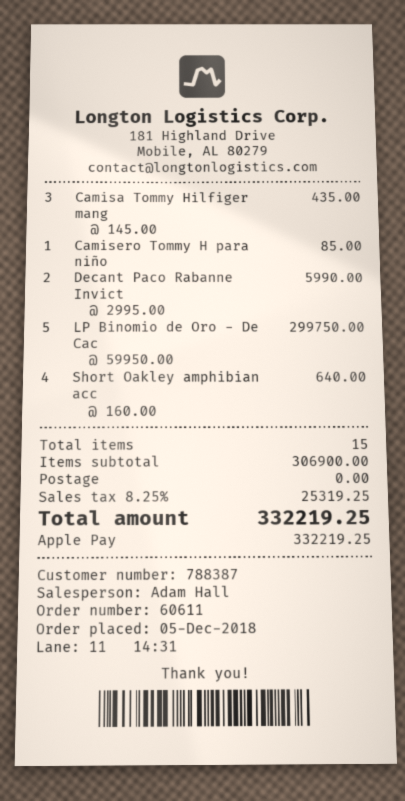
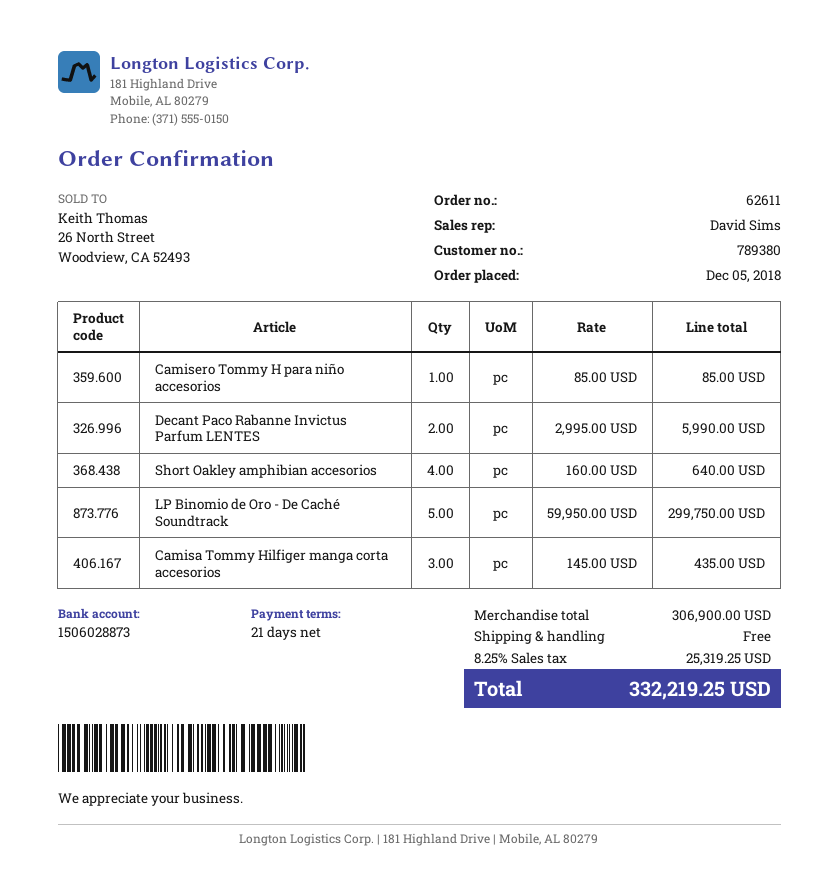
order number: 60611 -> 62611
customer number: 788387 -> 789380
sales rep: Adam Hall -> David Sims

